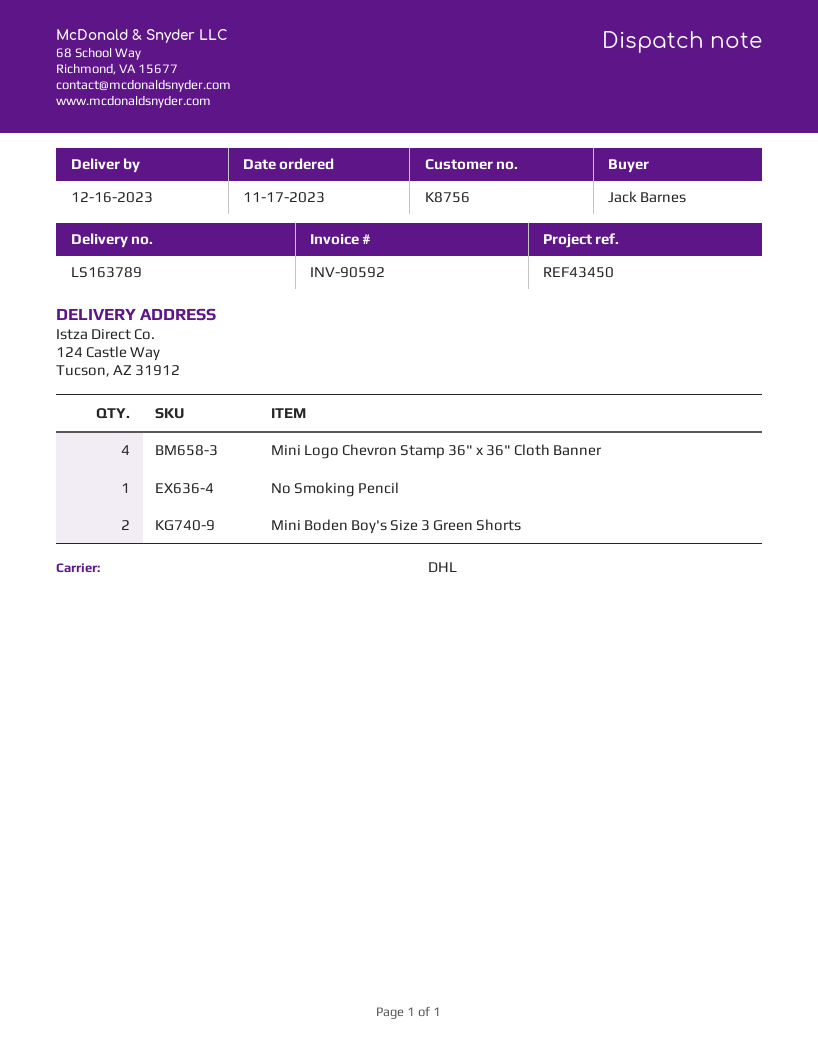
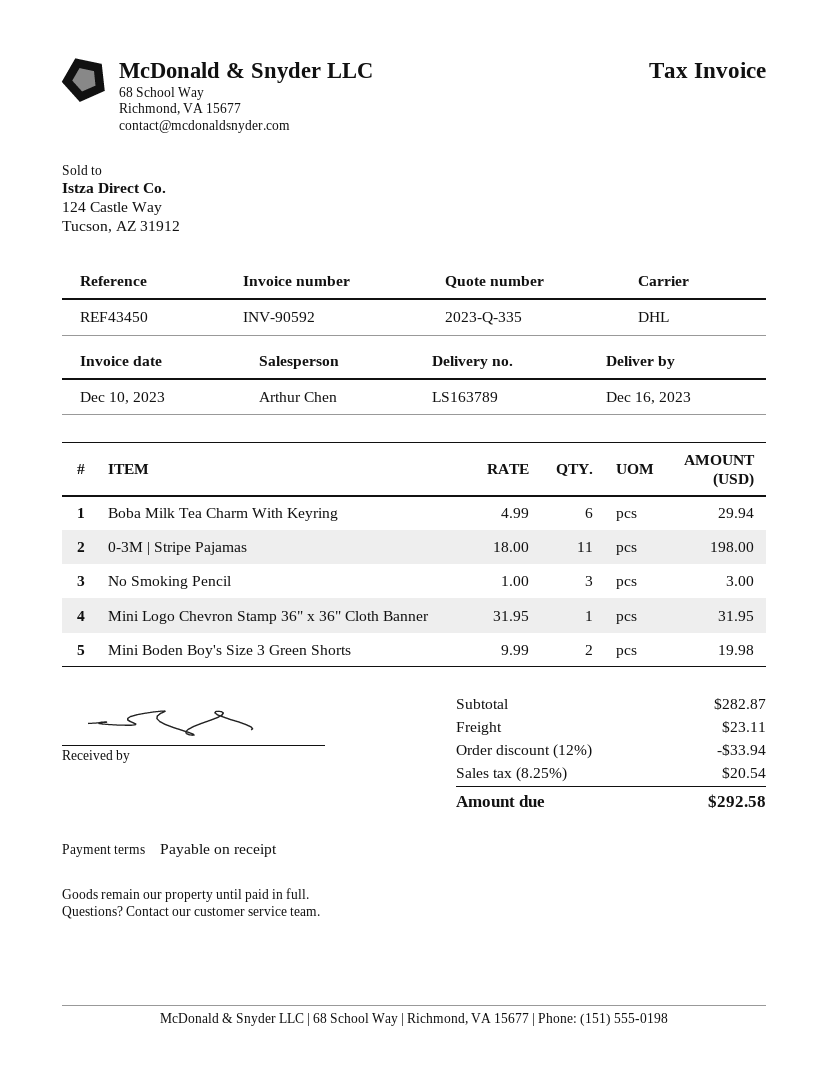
Mini Logo Chevron Stamp 36" x 36" Cloth Banner: 4 -> 1
No Smoking Pencil: 1 -> 3
Boba Milk Tea Charm With Keyring: none -> 6
0-3M | Stripe Pajamas: none -> 11

